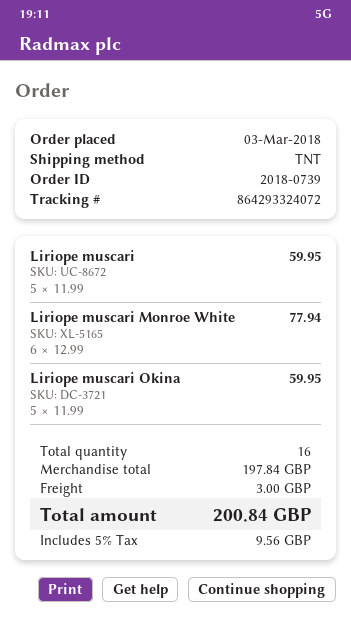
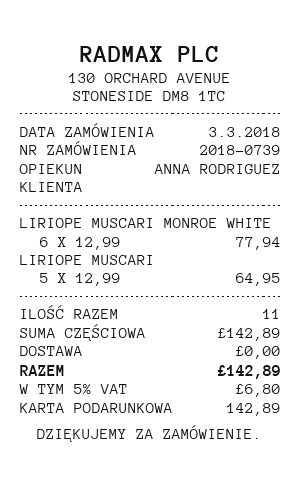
Liriope muscari: 5 x 11.99 = 59.95 -> 5 x 12.99 = 64.95
Liriope muscari Okina: 5 x 11.99 = 59.95 -> none
total quantity: 16 -> 11
subtotal: 197.84 -> 142.89
shipping: 3.00 -> 0.00
tax: 5% = 9.56 -> 5% = 6.80
total: 200.84 -> 142.89

